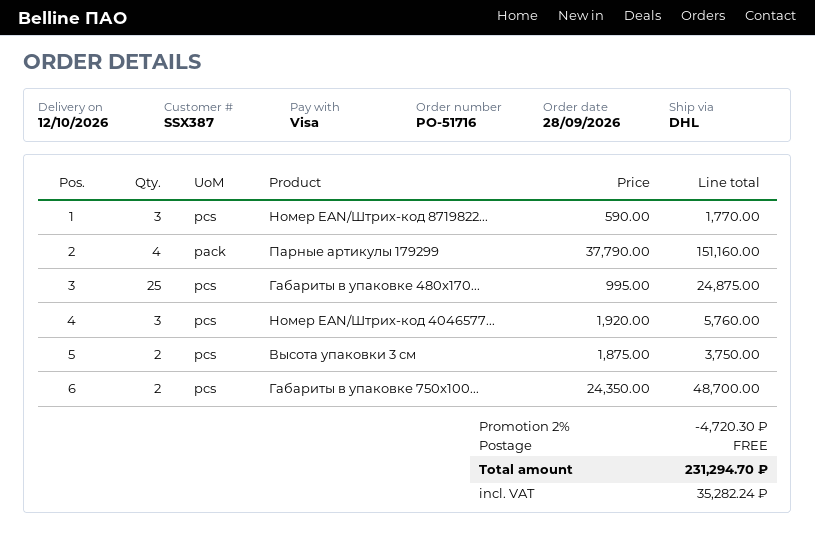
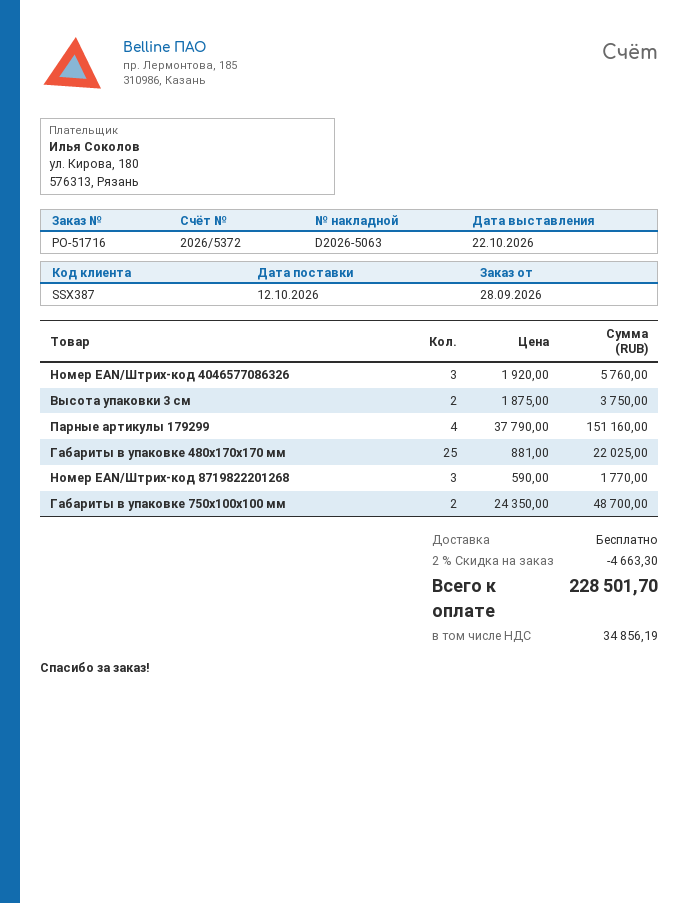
Габариты в упаковке 480x170...: 25 x 995.00 = 24875.00 -> 25 x 881.00 = 22025.00
discount: 2% = 4720.30 -> 2% = 4663.30
tax: 35282.24 -> 34856.19
total: 231294.70 -> 228501.70

